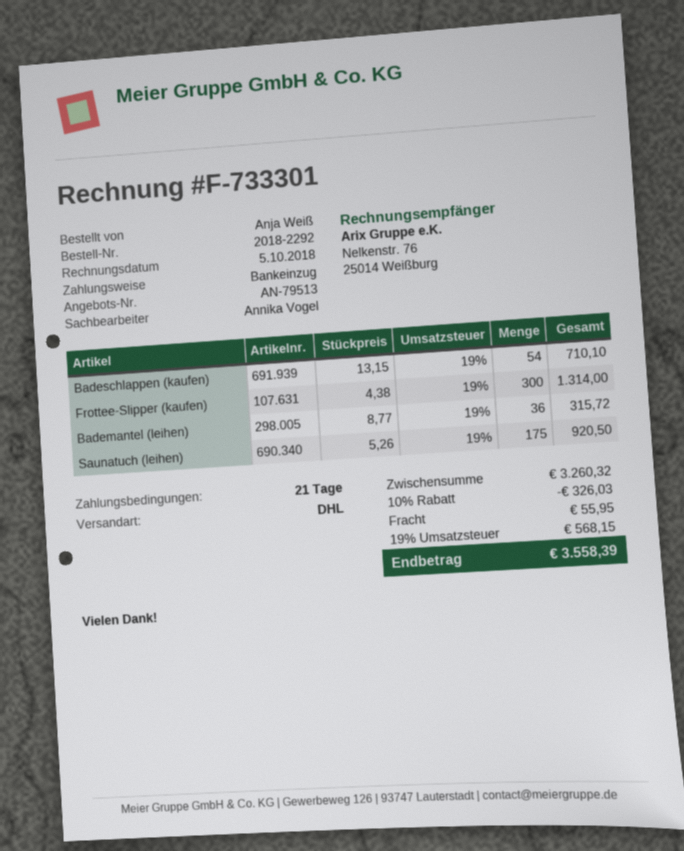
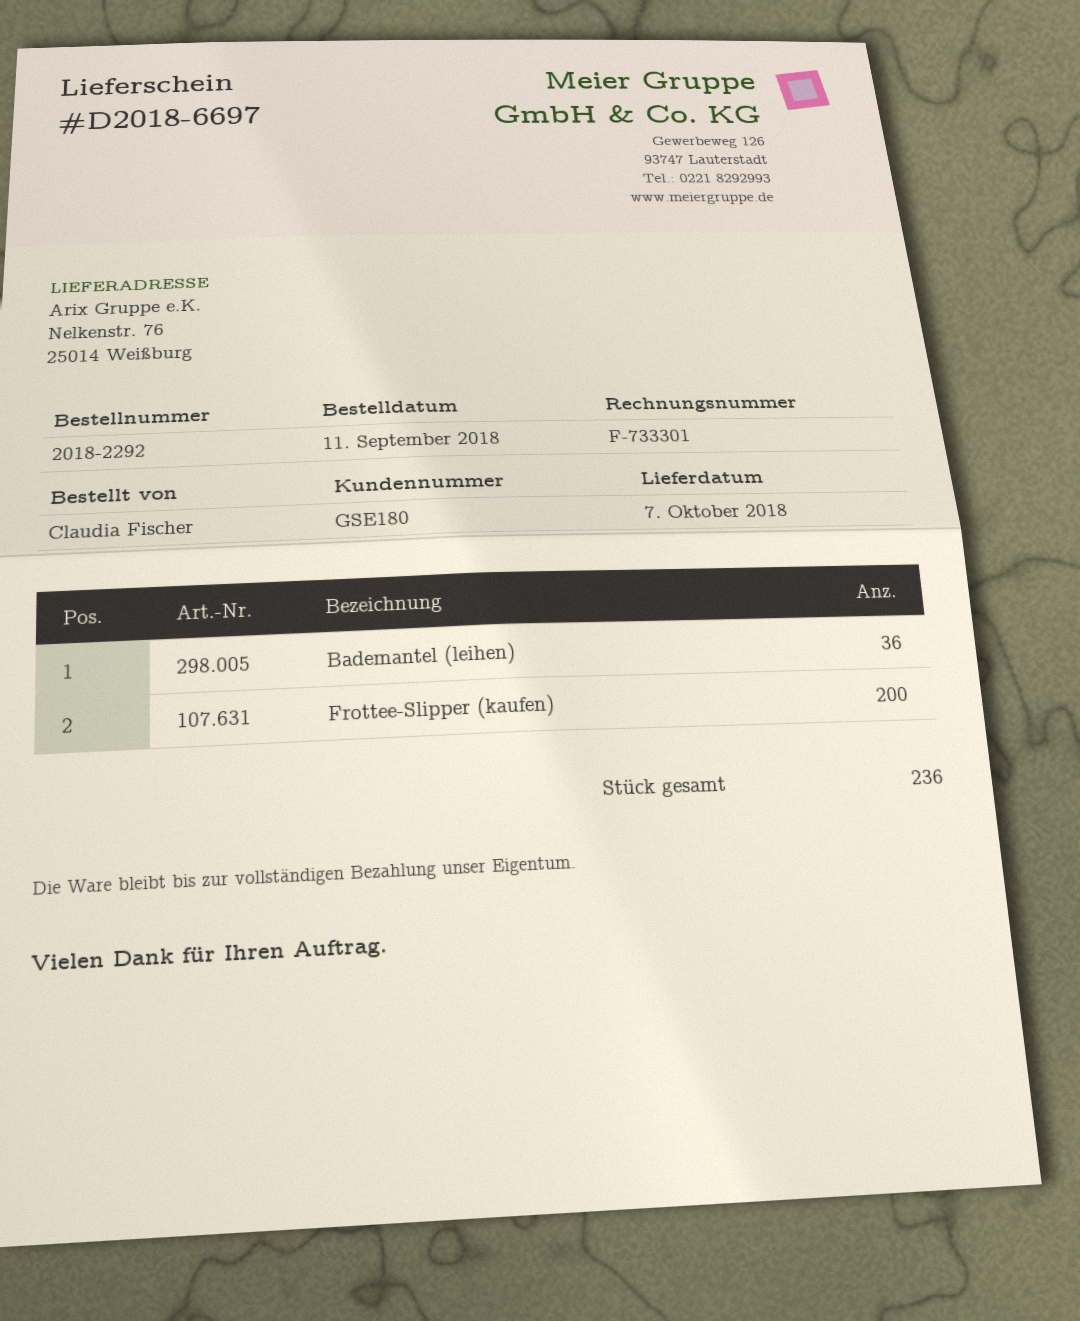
ordered by: Anja Weiß -> Claudia Fischer
Badeschlappen (kaufen): 54 -> none
Frottee-Slipper (kaufen): 300 -> 200
Saunatuch (leihen): 175 -> none

